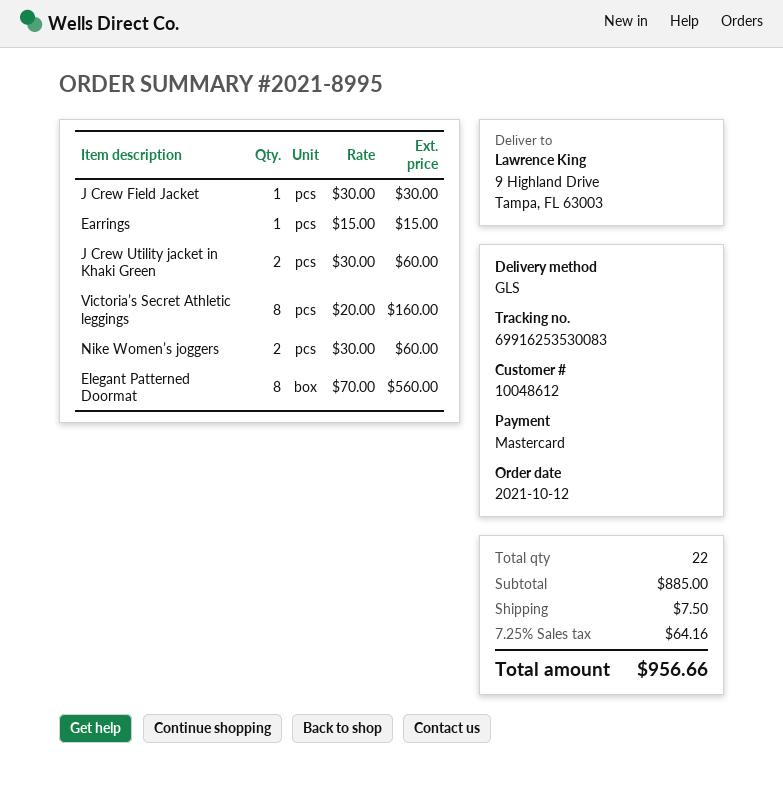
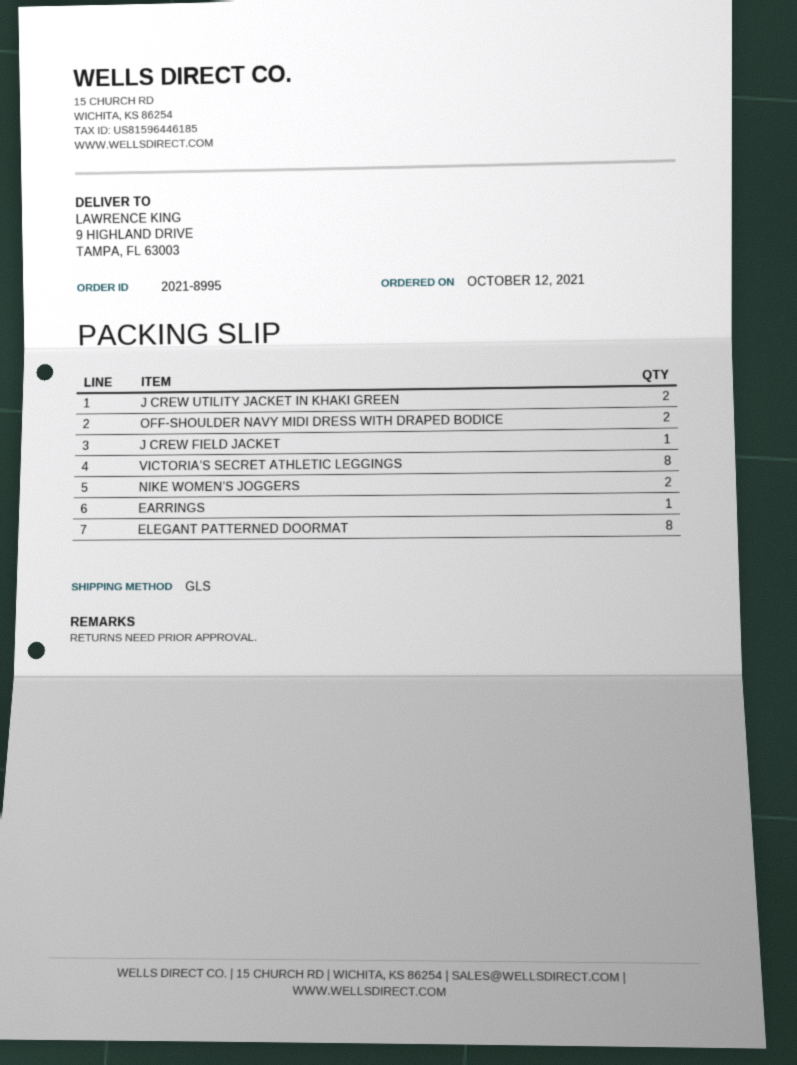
OFF-SHOULDER NAVY MIDI DRESS WITH DRAPED BODICE: none -> 2

